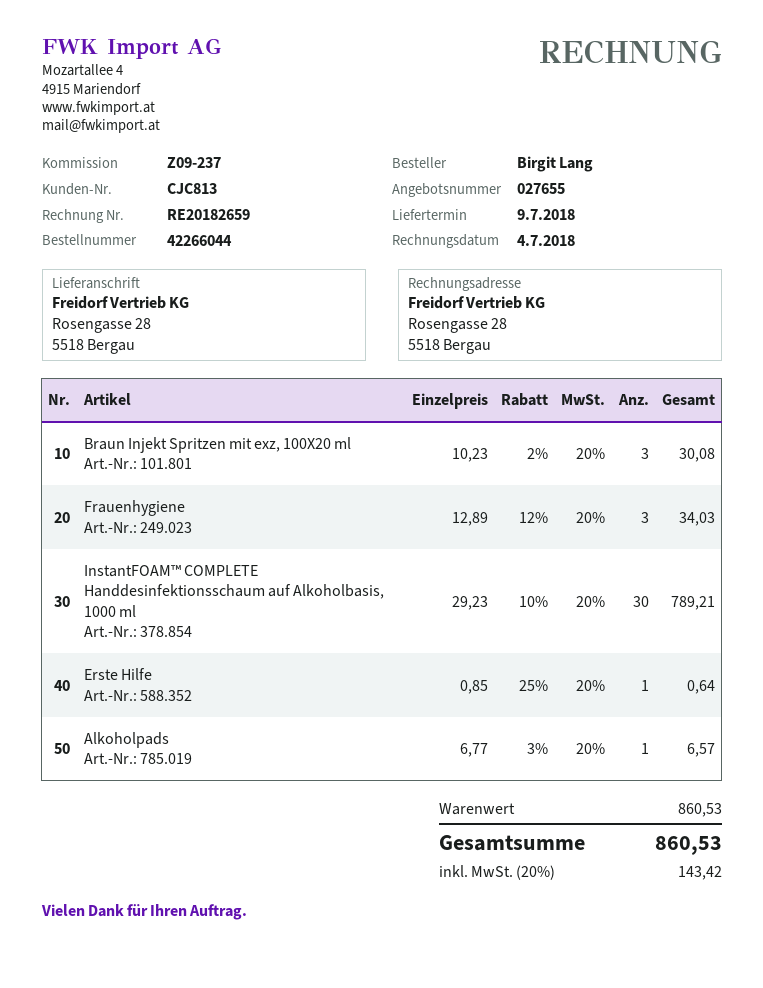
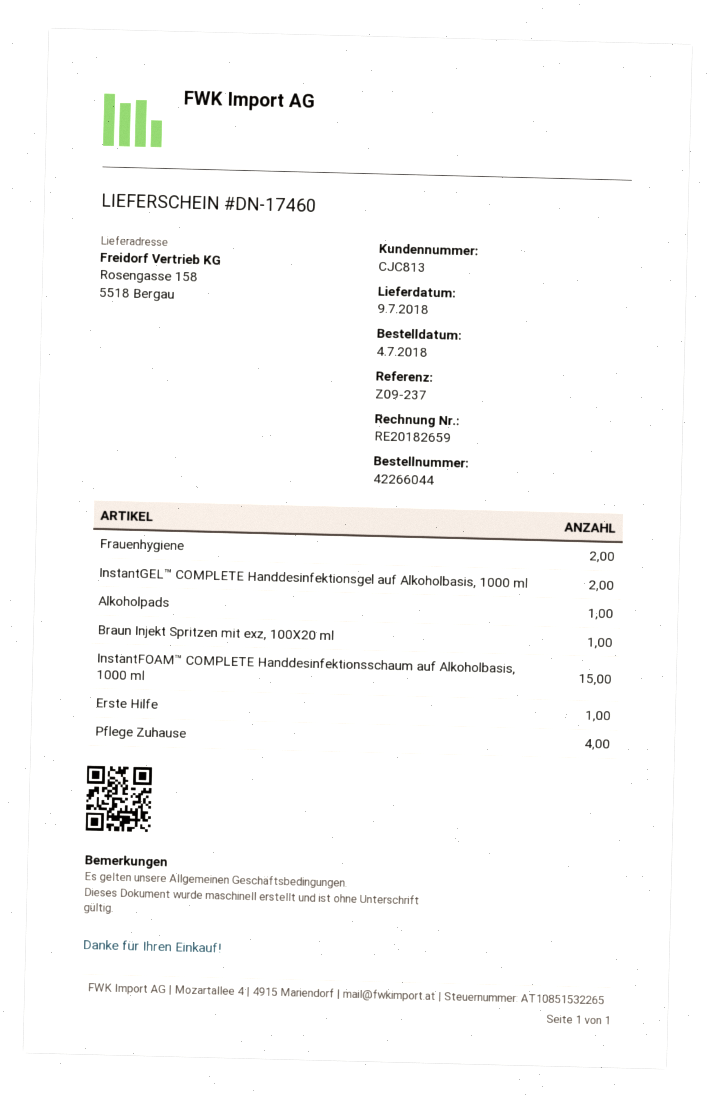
ship to: Rosengasse 28, 5518 Bergau -> Rosengasse 158, 5518 Bergau
Braun Injekt Spritzen mit exz, 100X20 ml: 3 -> 1
Frauenhygiene: 3 -> 2
InstantFOAM™ COMPLETE Handdesinfektionsschaum auf Alkoholbasis, 1000 ml: 30 -> 15
InstantGEL™ COMPLETE Handdesinfektionsgel auf Alkoholbasis, 1000 ml: none -> 2
Pflege Zuhause: none -> 4

